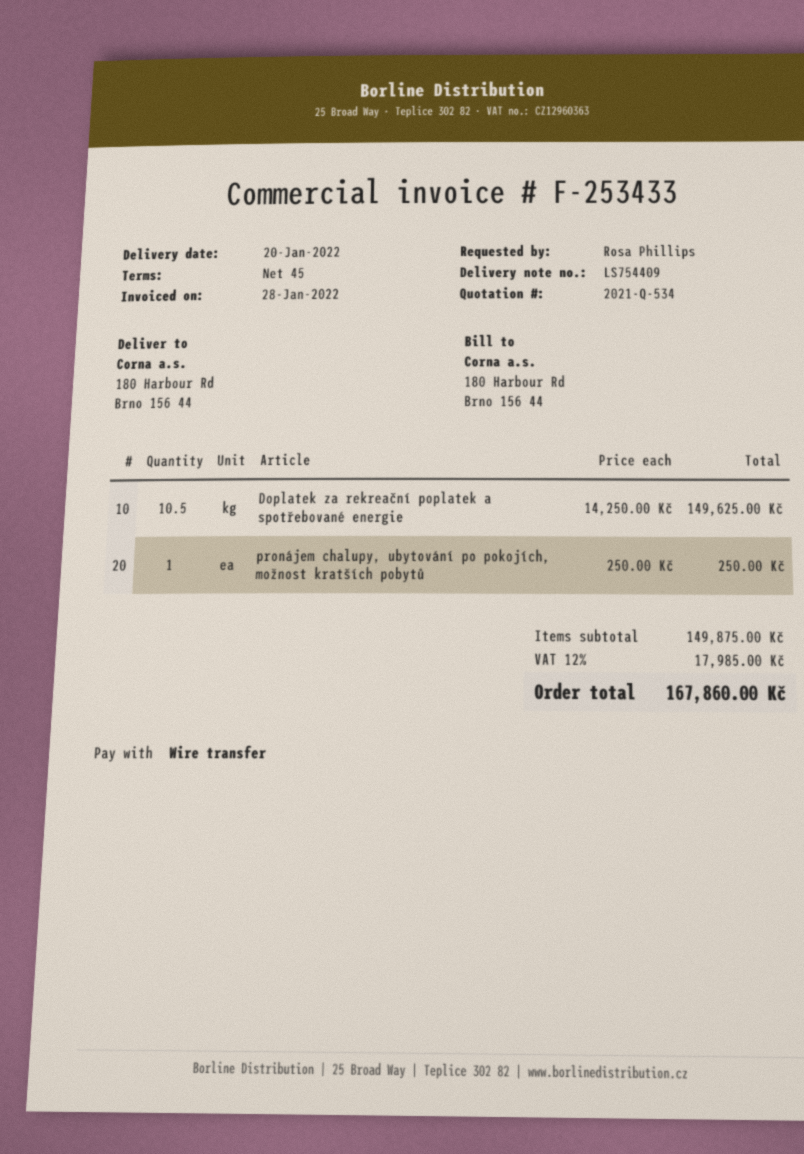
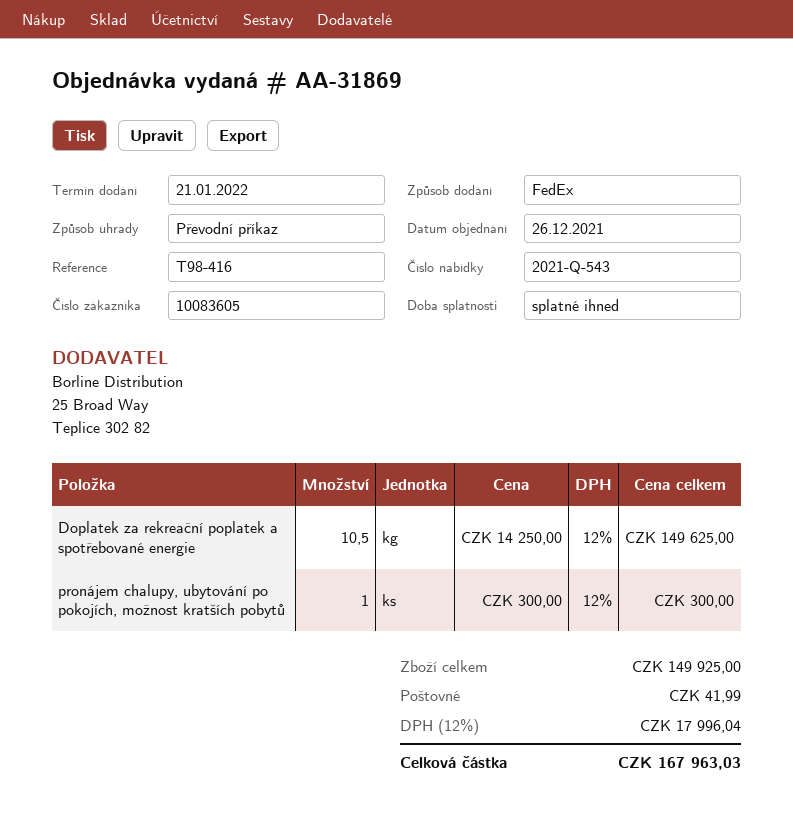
quote number: 2021-Q-534 -> 2021-Q-543
delivery date: 2022-01-20 -> 2022-01-21
payment terms: 45 days -> on receipt
pronájem chalupy, ubytování po pokojích, možnost kratších pobytů: 1 x 250.00 = 250.00 -> 1 x 300.00 = 300.00
subtotal: 149875.00 -> 149925.00
shipping: none -> 41.99
tax: 12% = 17985.00 -> 12% = 17996.04
total: 167860.00 -> 167963.03

